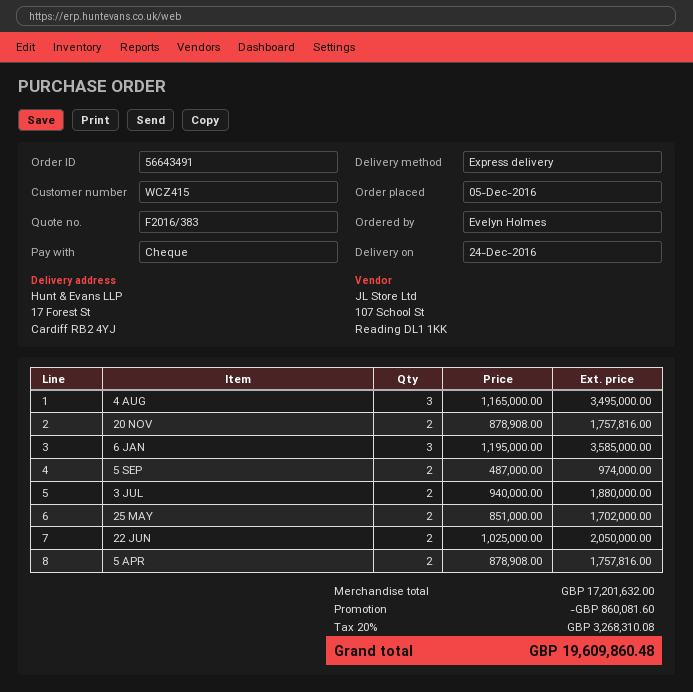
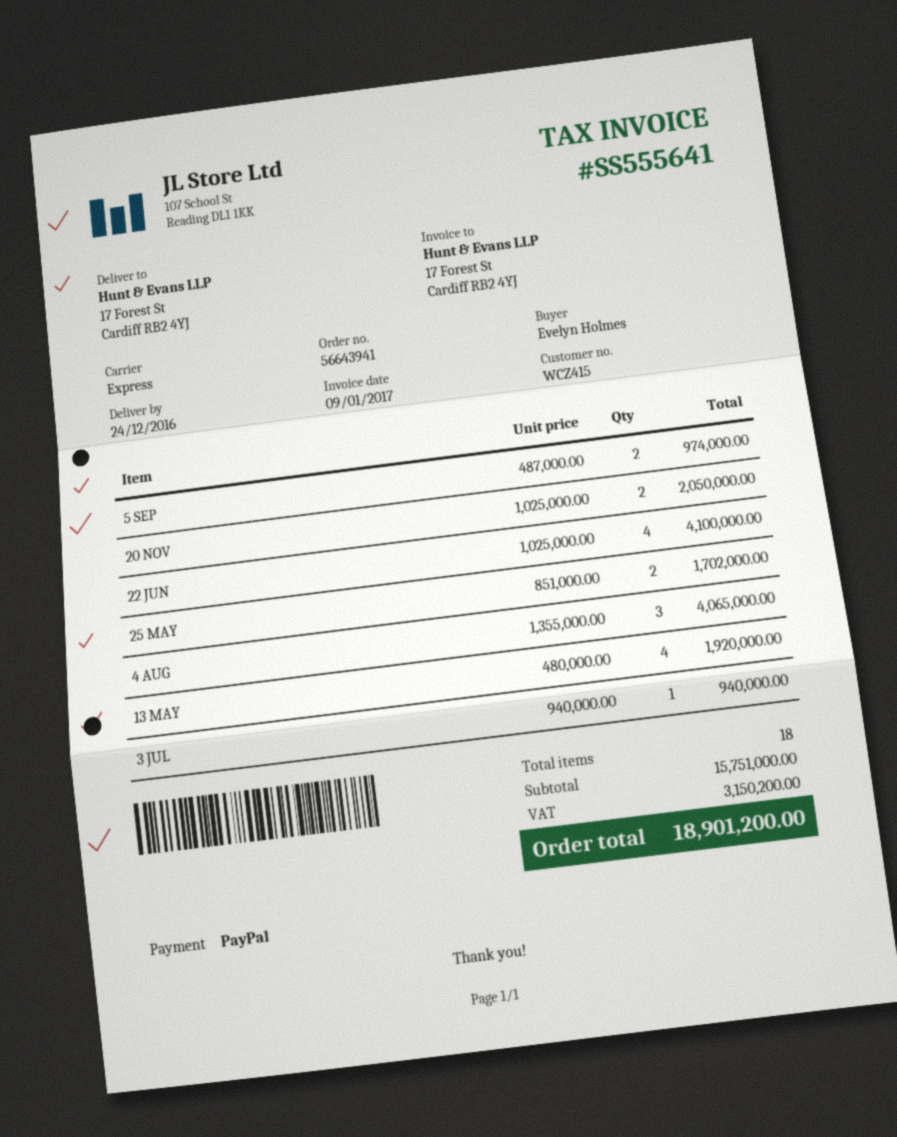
order number: 56643491 -> 56643941
payment method: cheque -> PayPal
4 AUG: 3 x 1165000.00 = 3495000.00 -> 3 x 1355000.00 = 4065000.00
20 NOV: 2 x 878908.00 = 1757816.00 -> 2 x 1025000.00 = 2050000.00
6 JAN: 3 x 1195000.00 = 3585000.00 -> none
3 JUL: 2 x 940000.00 = 1880000.00 -> 1 x 940000.00 = 940000.00
22 JUN: 2 x 1025000.00 = 2050000.00 -> 4 x 1025000.00 = 4100000.00
5 APR: 2 x 878908.00 = 1757816.00 -> none
13 MAY: none -> 4 x 480000.00 = 1920000.00
subtotal: 17201632.00 -> 15751000.00
discount: 860081.60 -> none
tax: 3268310.08 -> 3150200.00
total: 19609860.48 -> 18901200.00

